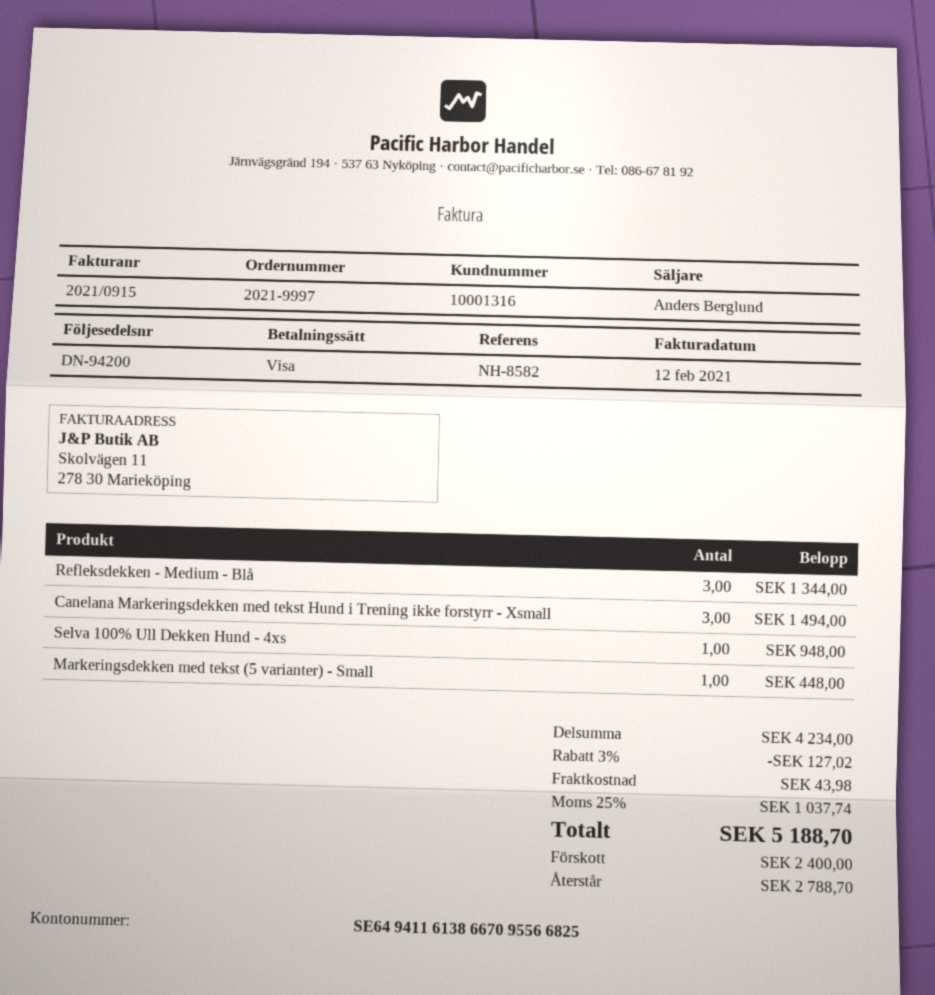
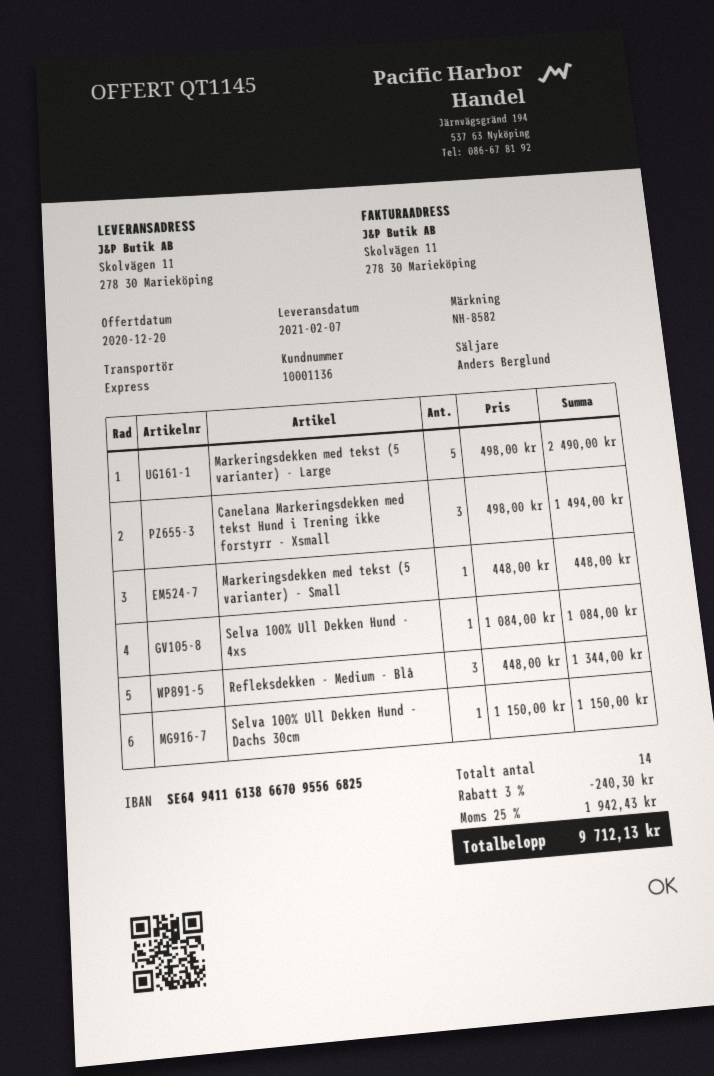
customer number: 10001316 -> 10001136
Selva 100% Ull Dekken Hund - 4xs: 1 for 948.00 -> 1 for 1084.00
Markeringsdekken med tekst (5 varianter) - Large: none -> 5 for 2490.00
Selva 100% Ull Dekken Hund - Dachs 30cm: none -> 1 for 1150.00
discount: 3% = 127.02 -> 3% = 240.30
shipping: 43.98 -> none
tax: 25% = 1037.74 -> 25% = 1942.43
total: 5188.70 -> 9712.13

